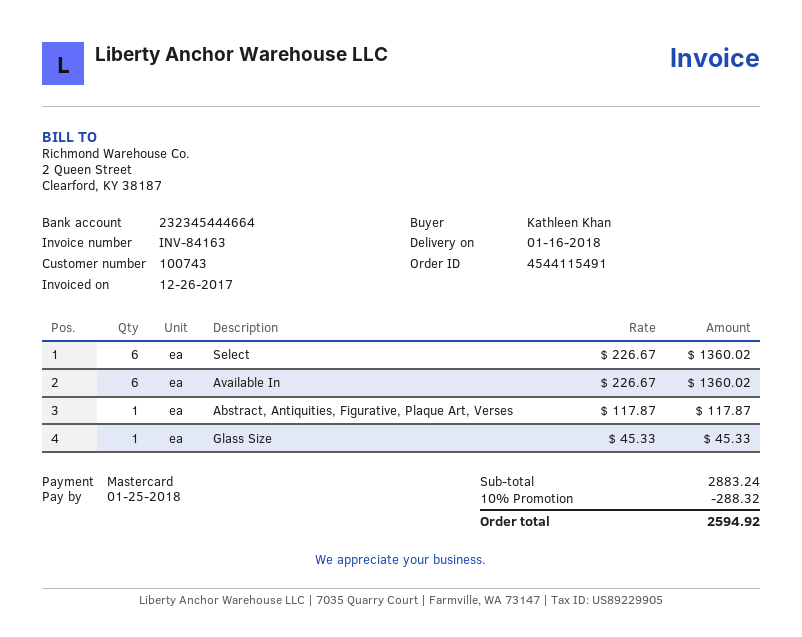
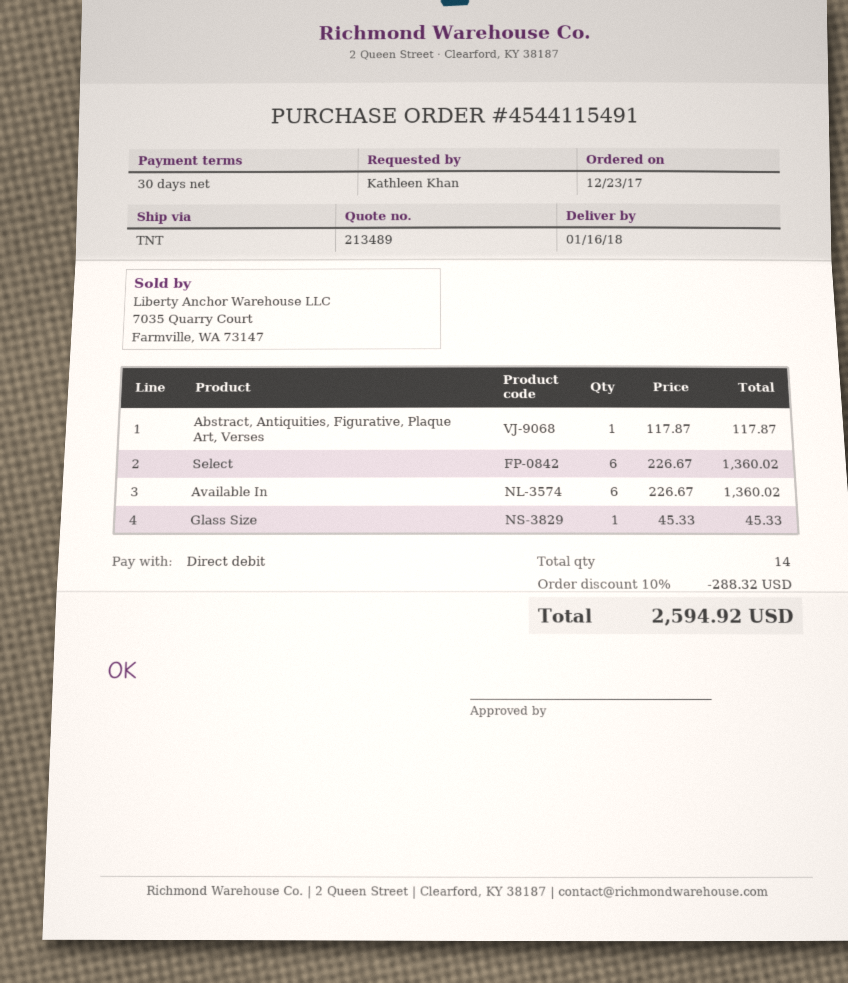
payment method: Mastercard -> direct debit

